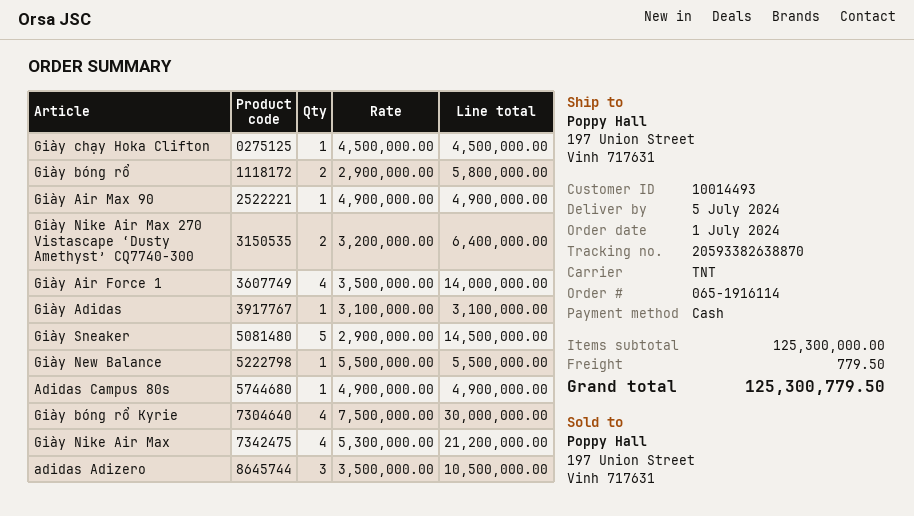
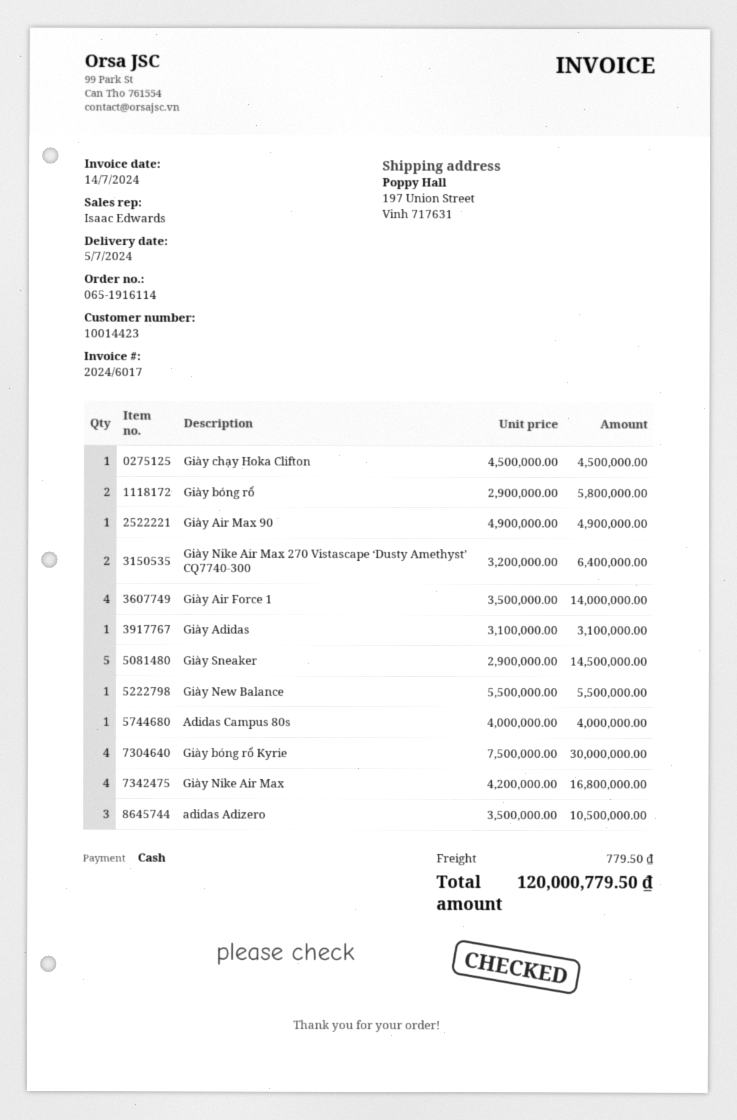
customer number: 10014493 -> 10014423
Adidas Campus 80s: 1 x 4900000.00 = 4900000.00 -> 1 x 4000000.00 = 4000000.00
Giày Nike Air Max: 4 x 5300000.00 = 21200000.00 -> 4 x 4200000.00 = 16800000.00
total: 125300779.50 -> 120000779.50

